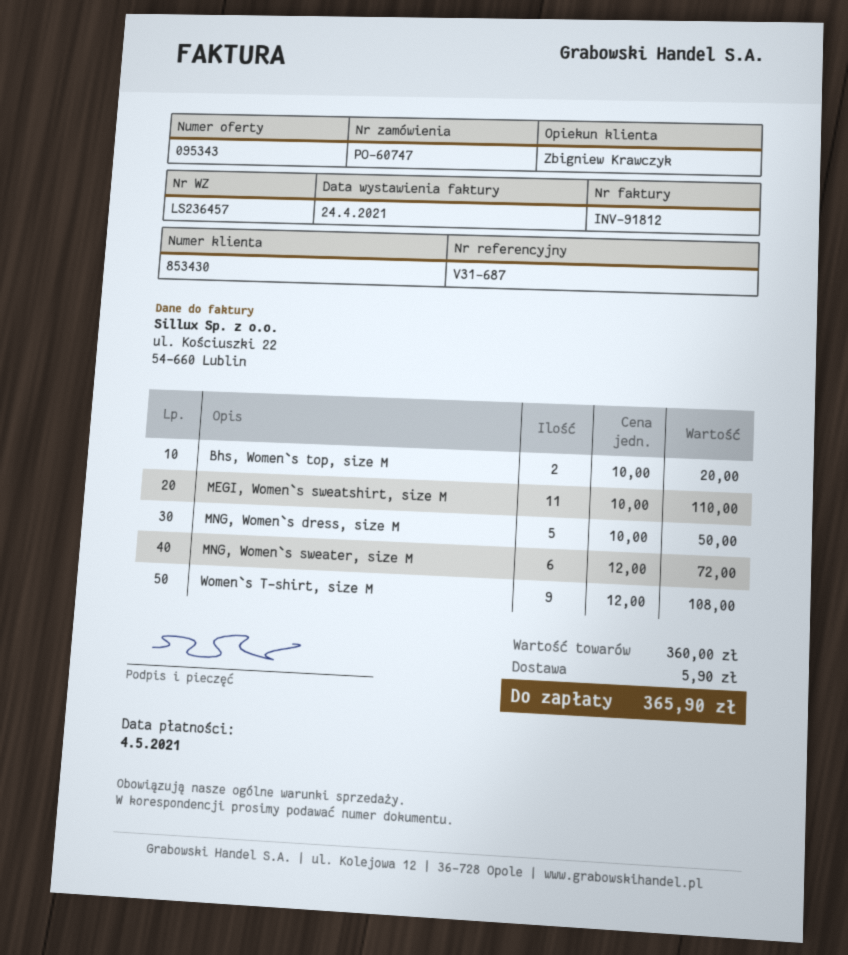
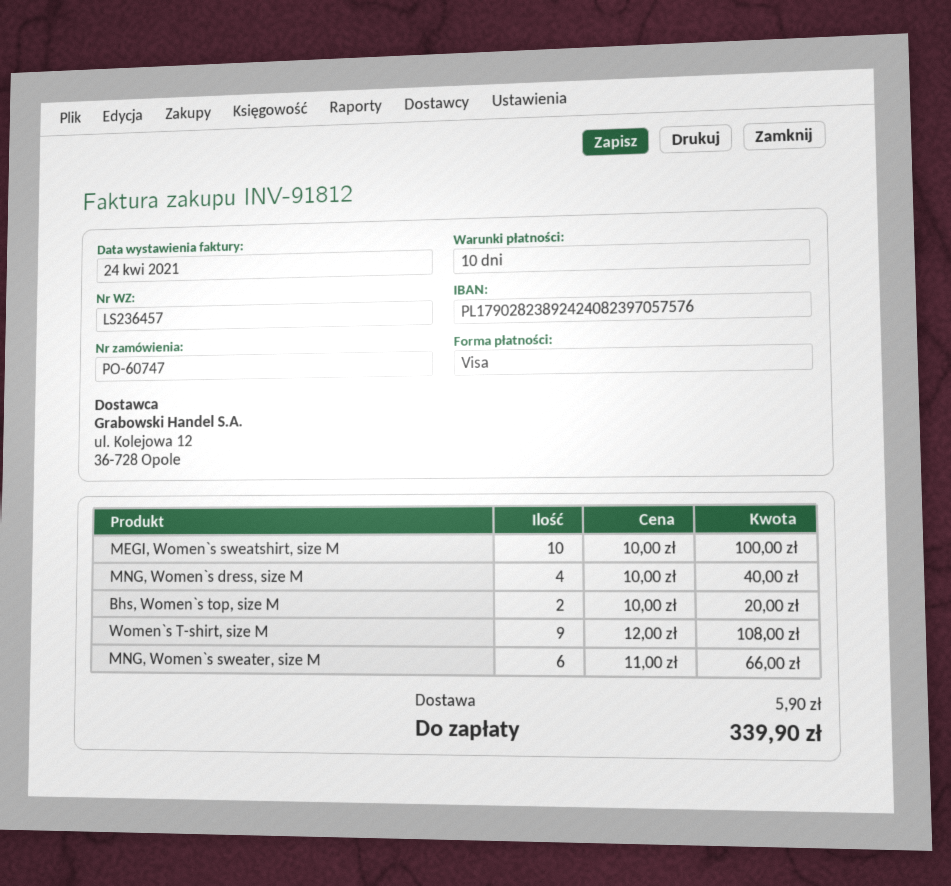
MEGI, Women`s sweatshirt, size M: 11 x 10.00 = 110.00 -> 10 x 10.00 = 100.00
MNG, Women`s dress, size M: 5 x 10.00 = 50.00 -> 4 x 10.00 = 40.00
MNG, Women`s sweater, size M: 6 x 12.00 = 72.00 -> 6 x 11.00 = 66.00
total: 365.90 -> 339.90

